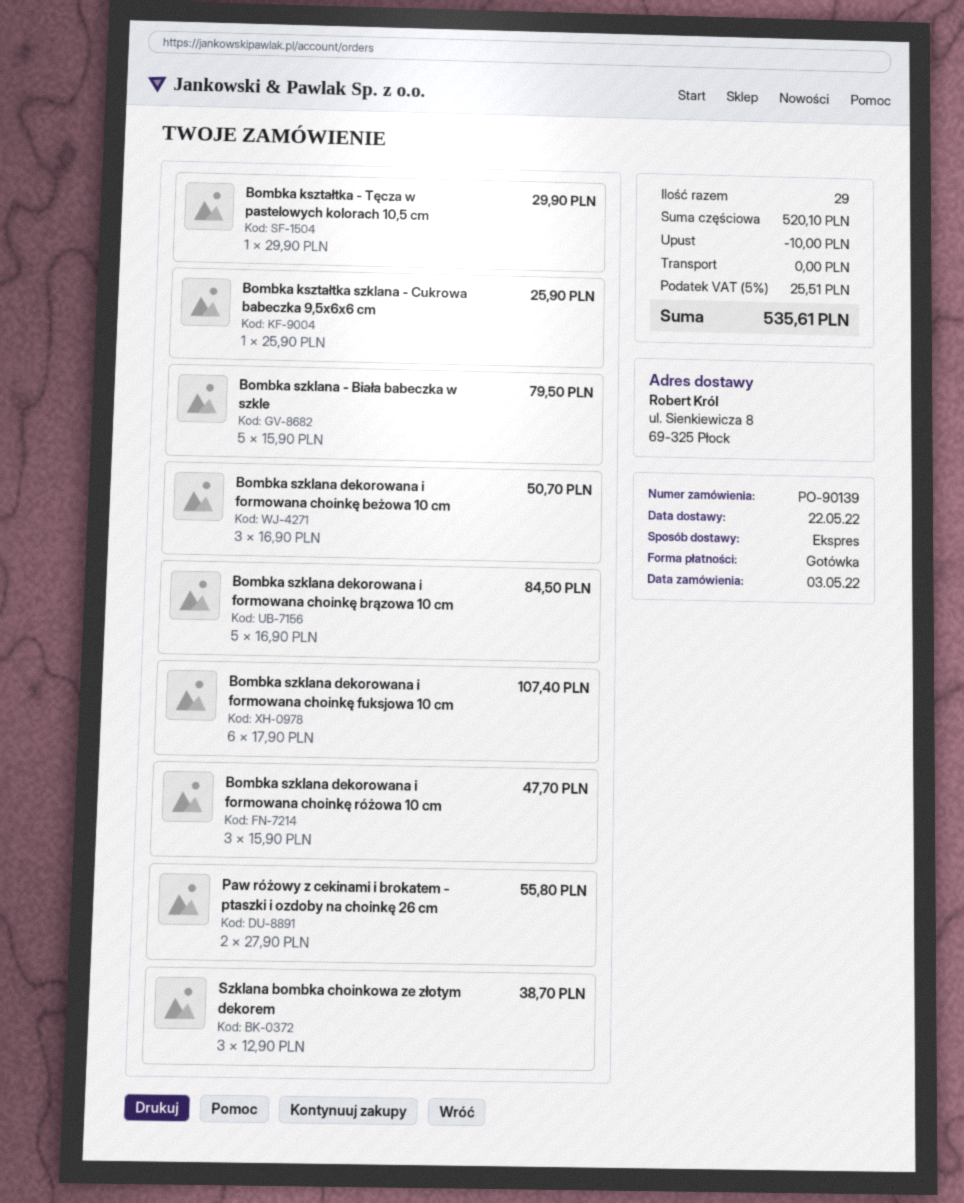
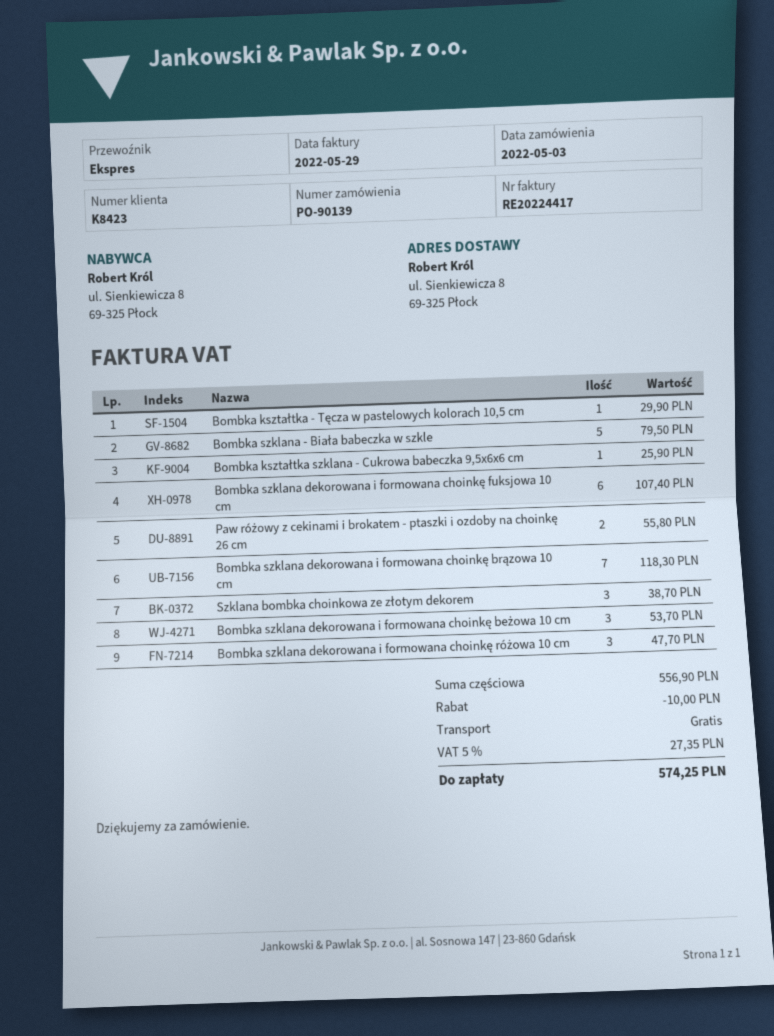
Bombka szklana dekorowana i formowana choinkę beżowa 10 cm: 3 for 50.70 -> 3 for 53.70
Bombka szklana dekorowana i formowana choinkę brązowa 10 cm: 5 for 84.50 -> 7 for 118.30
subtotal: 520.10 -> 556.90
tax: 5% = 25.51 -> 5% = 27.35
total: 535.61 -> 574.25

